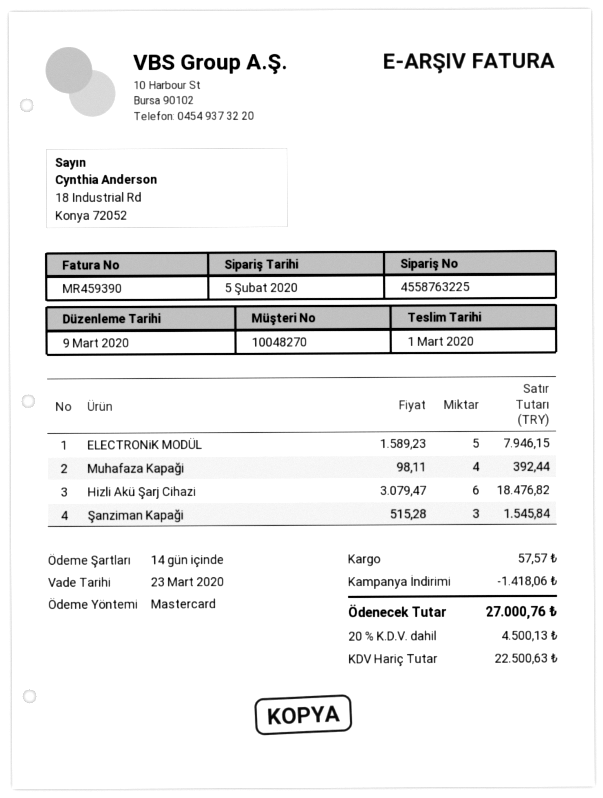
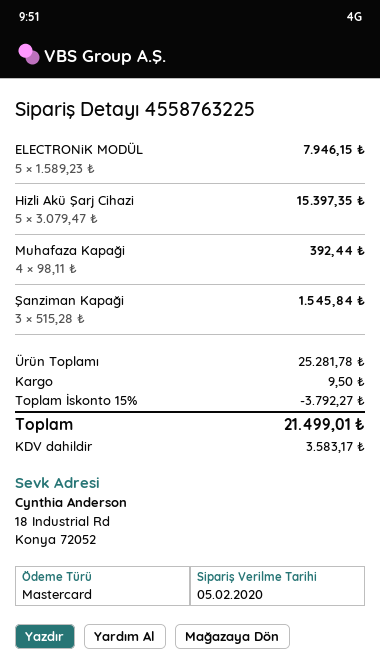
Hizli Akü Şarj Cihazi: 6 x 3079.47 = 18476.82 -> 5 x 3079.47 = 15397.35
discount: 1418.06 -> 3792.27
shipping: 57.57 -> 9.50
tax: 4500.13 -> 3583.17
total: 27000.76 -> 21499.01

